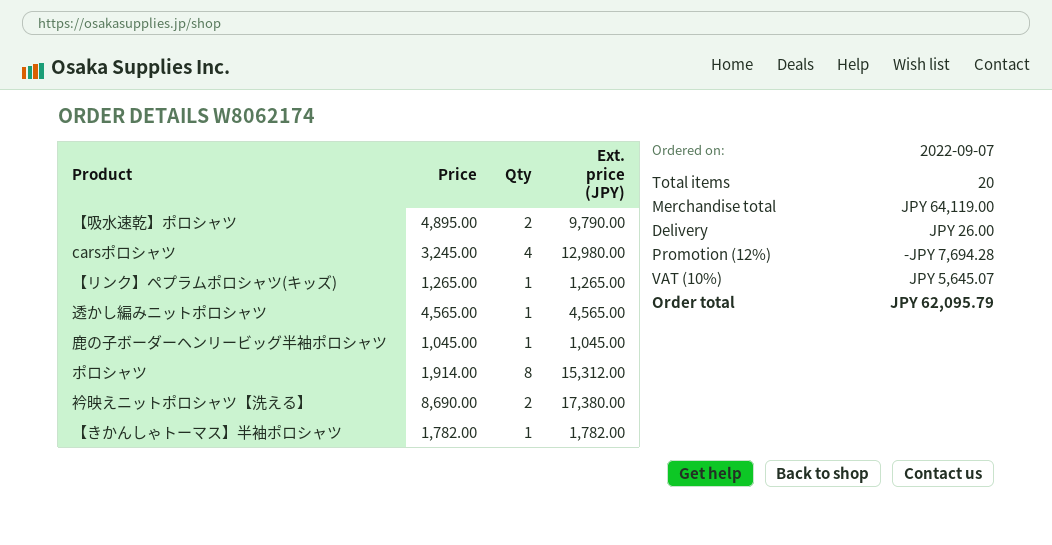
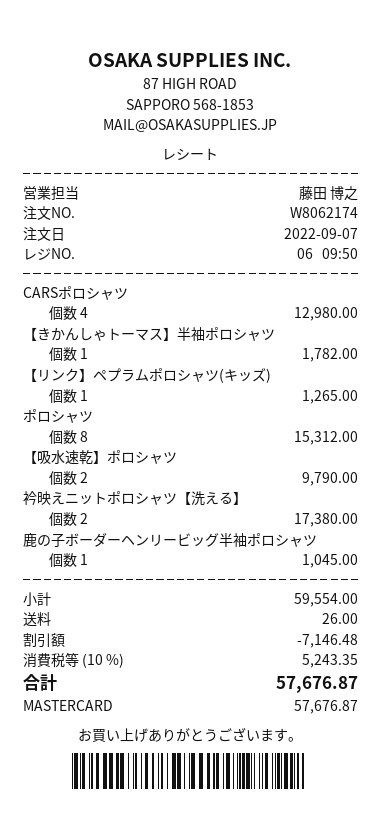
透かし編みニットポロシャツ: 1 for 4565.00 -> none
subtotal: 64119.00 -> 59554.00
discount: 7694.28 -> 7146.48
tax: 10% = 5645.07 -> 10% = 5243.35
total: 62095.79 -> 57676.87

